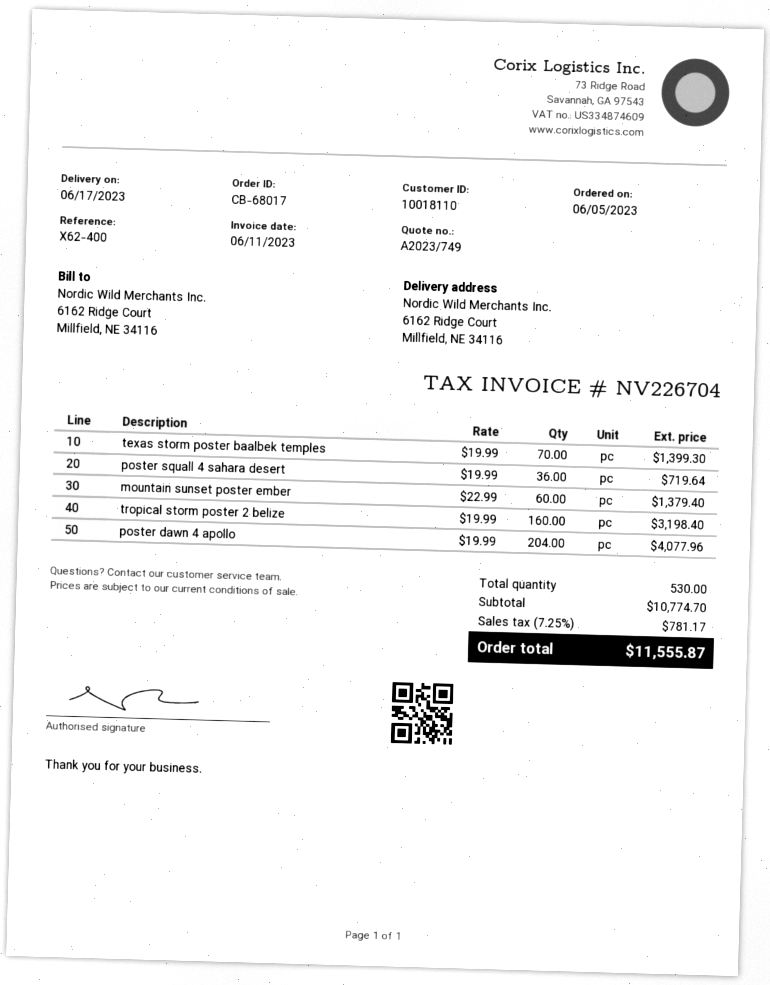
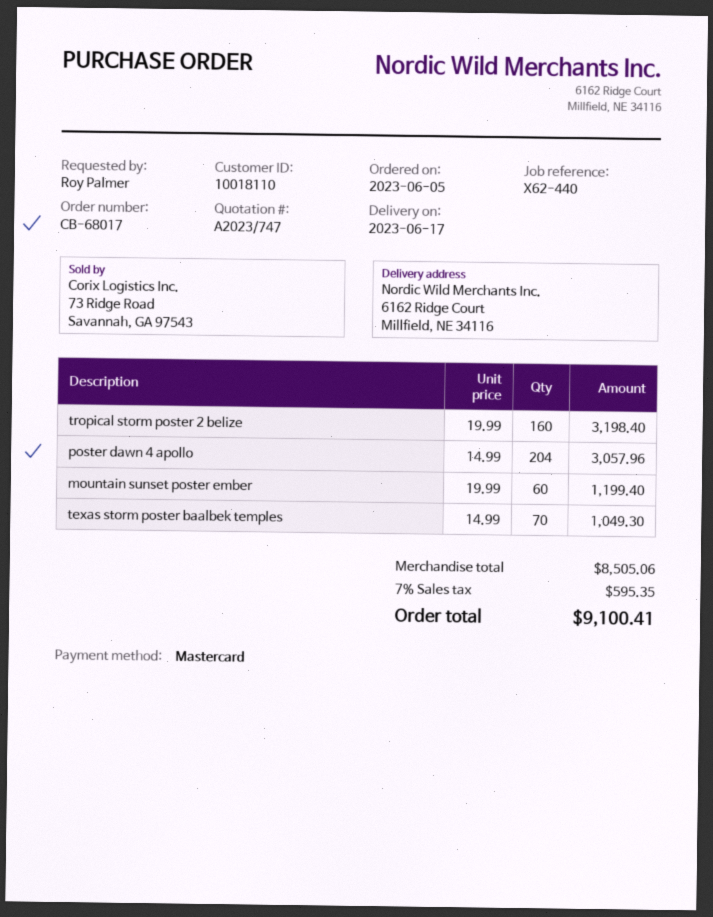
quote number: A2023/749 -> A2023/747
reference: X62-400 -> X62-440
texas storm poster baalbek temples: 70 x 19.99 = 1399.30 -> 70 x 14.99 = 1049.30
poster squall 4 sahara desert: 36 x 19.99 = 719.64 -> none
mountain sunset poster ember: 60 x 22.99 = 1379.40 -> 60 x 19.99 = 1199.40
poster dawn 4 apollo: 204 x 19.99 = 4077.96 -> 204 x 14.99 = 3057.96
subtotal: 10774.70 -> 8505.06
tax: 7.25% = 781.17 -> 7% = 595.35
total: 11555.87 -> 9100.41

